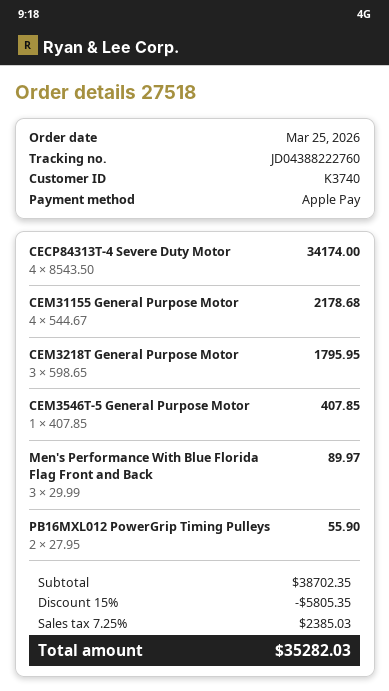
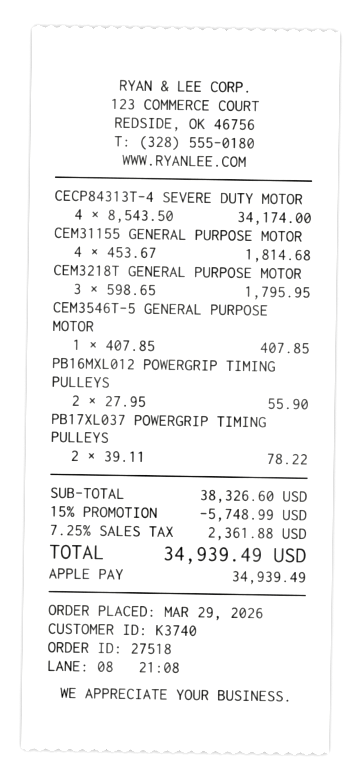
order date: 2026-03-25 -> 2026-03-29
CEM31155 General Purpose Motor: 4 x 544.67 = 2178.68 -> 4 x 453.67 = 1814.68
Men's Performance With Blue Florida Flag Front and Back: 3 x 29.99 = 89.97 -> none
PB17XL037 POWERGRIP TIMING PULLEYS: none -> 2 x 39.11 = 78.22
subtotal: 38702.35 -> 38326.60
discount: 15% = 5805.35 -> 15% = 5748.99
tax: 7.25% = 2385.03 -> 7.25% = 2361.88
total: 35282.03 -> 34939.49

